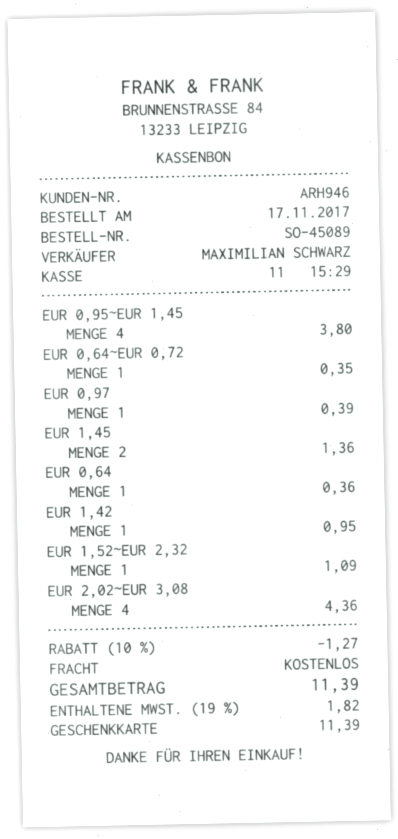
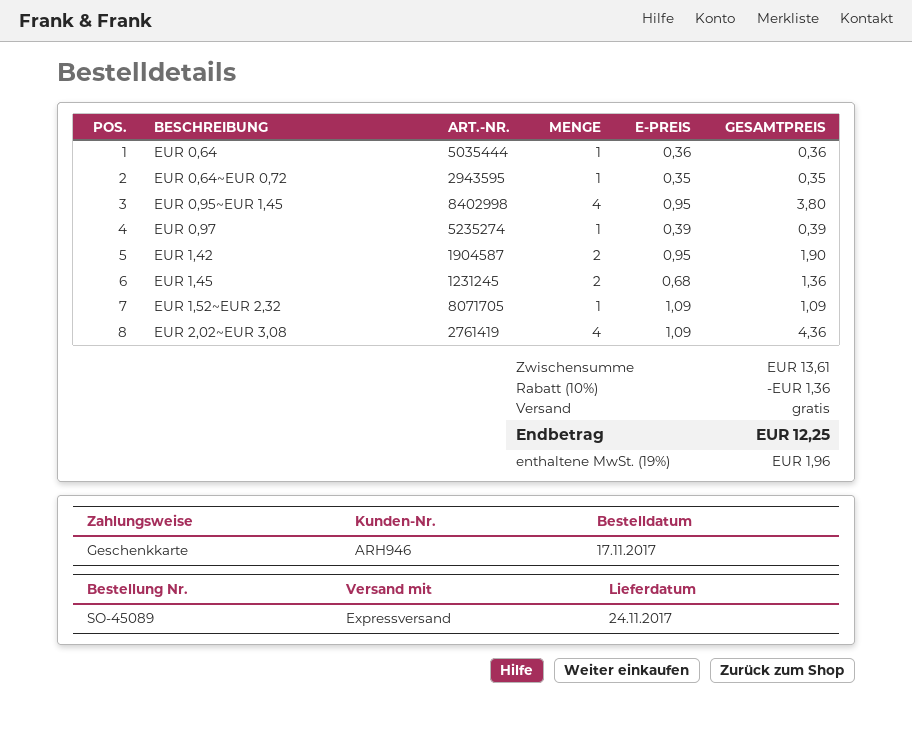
EUR 1,42: 1 for 0.95 -> 2 for 1.90
discount: 10% = 1.27 -> 10% = 1.36
tax: 19% = 1.82 -> 19% = 1.96
total: 11.39 -> 12.25

